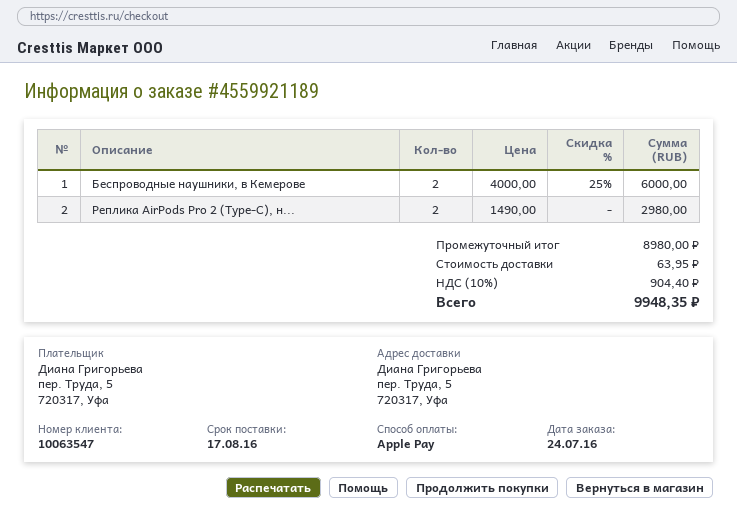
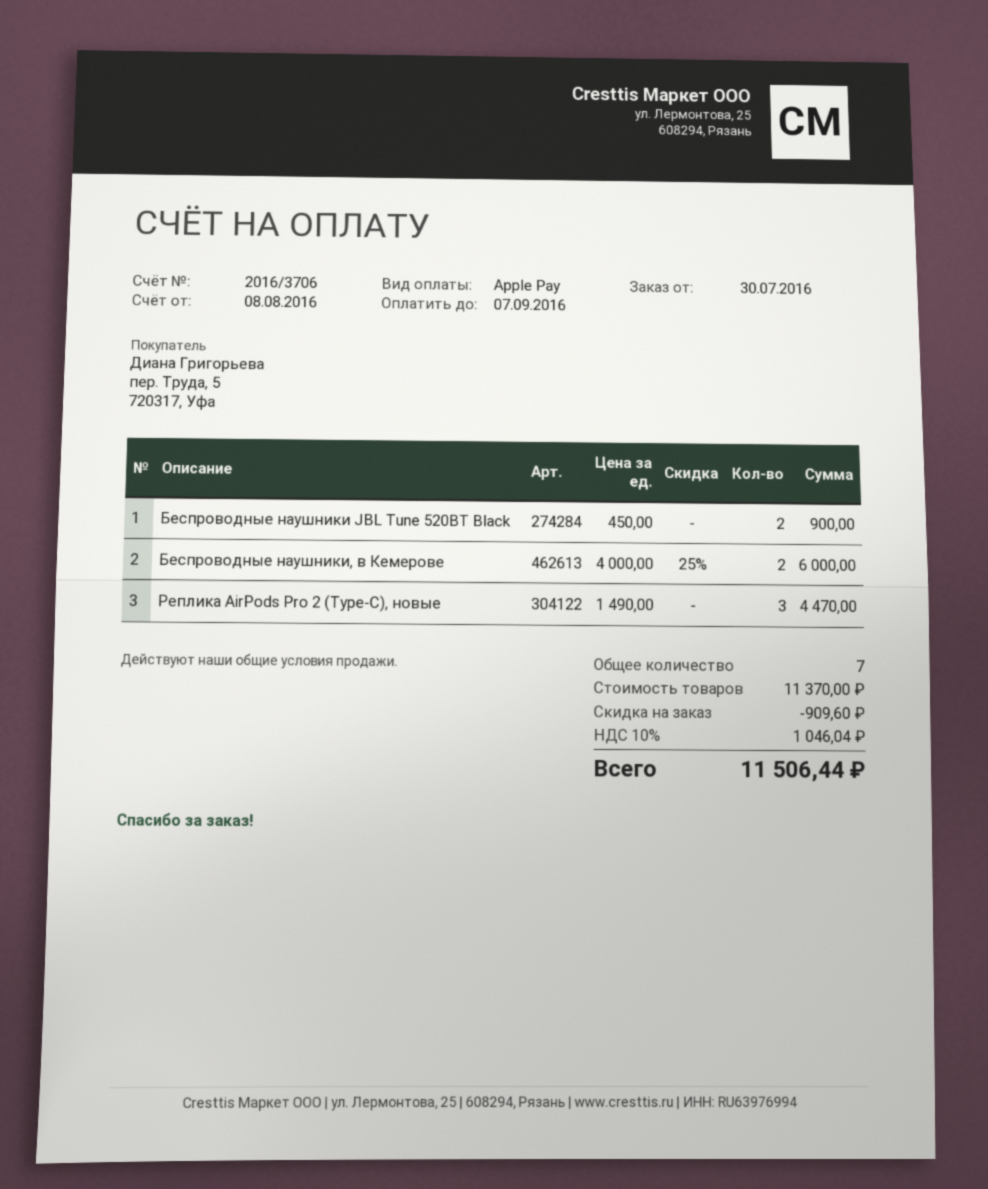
order date: 2016-07-24 -> 2016-07-30
Реплика AirPods Pro 2 (Type-C), н...: 2 x 1490.00 = 2980.00 -> 3 x 1490.00 = 4470.00
Беспроводные наушники JBL Tune 520BT Black: none -> 2 x 450.00 = 900.00
subtotal: 8980.00 -> 11370.00
discount: none -> 909.60
shipping: 63.95 -> none
tax: 10% = 904.40 -> 10% = 1046.04
total: 9948.35 -> 11506.44

